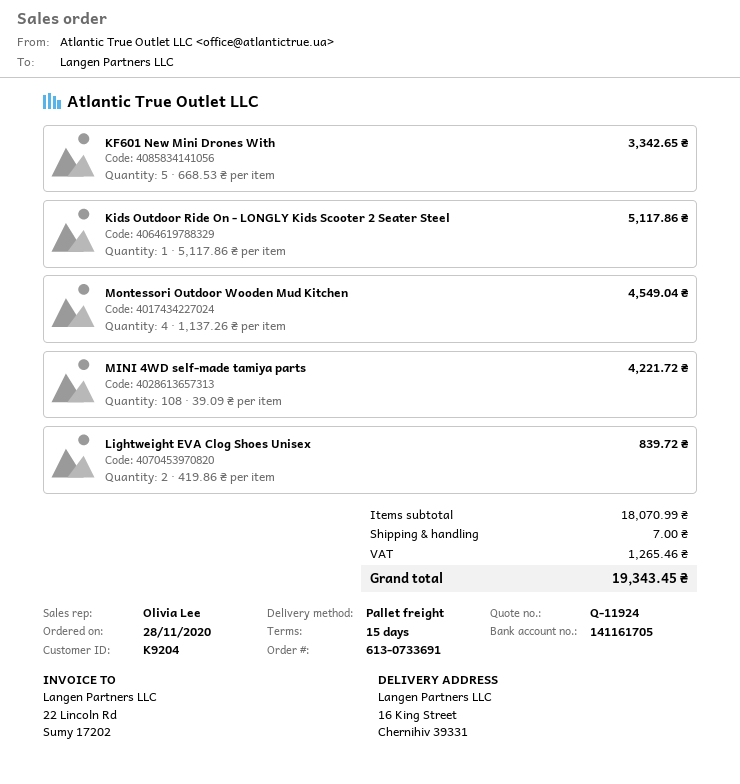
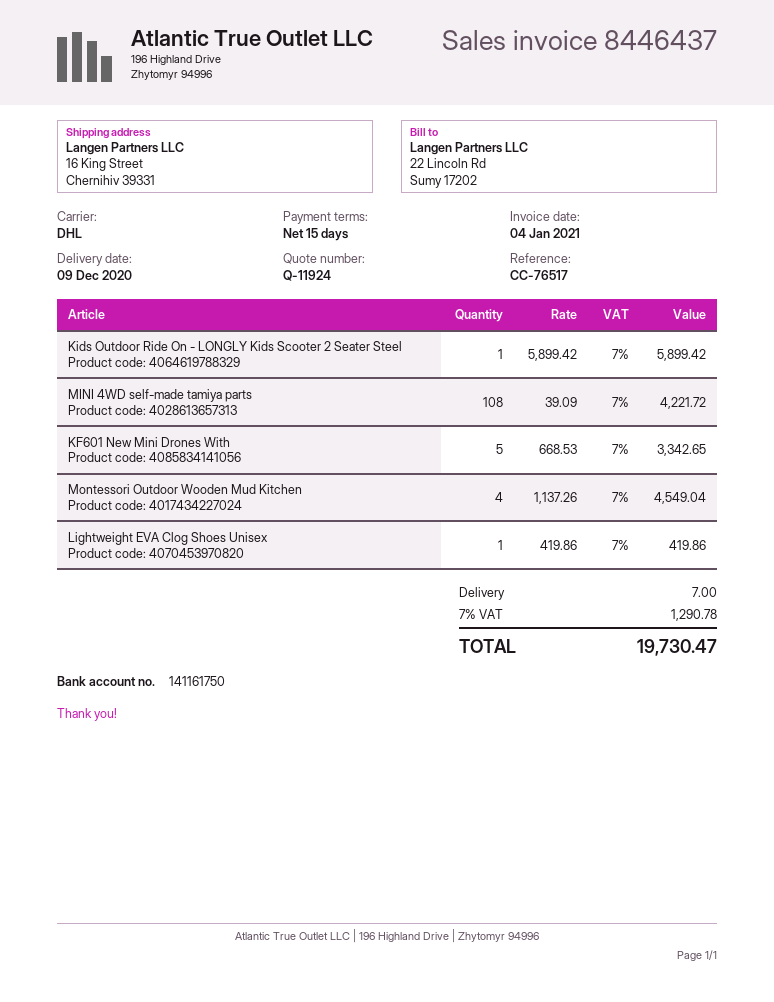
bank account: 141161705 -> 141161750
shipping method: pallet freight -> DHL
Kids Outdoor Ride On - LONGLY Kids Scooter 2 Seater Steel: 1 x 5117.86 = 5117.86 -> 1 x 5899.42 = 5899.42
Lightweight EVA Clog Shoes Unisex: 2 x 419.86 = 839.72 -> 1 x 419.86 = 419.86
tax: 1265.46 -> 1290.78
total: 19343.45 -> 19730.47

